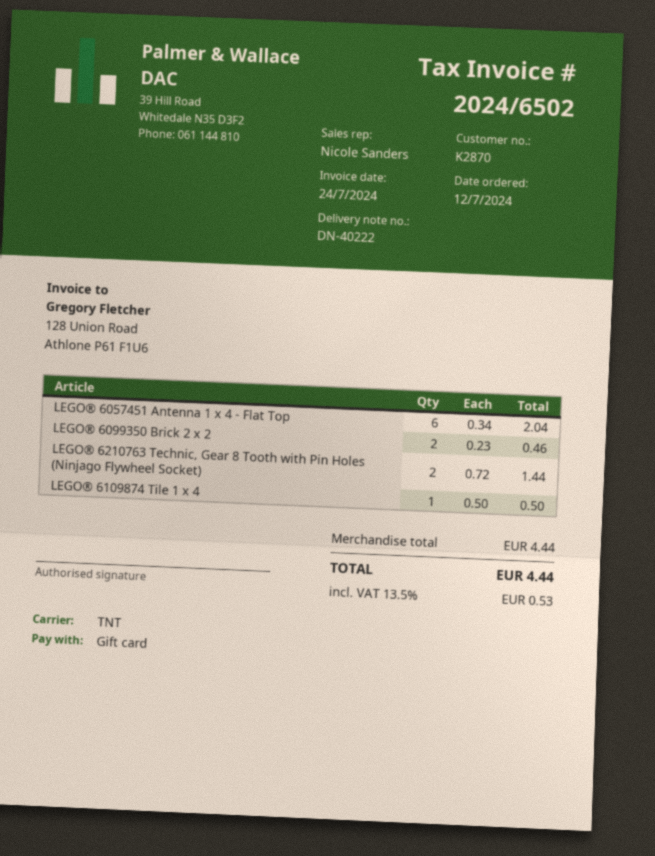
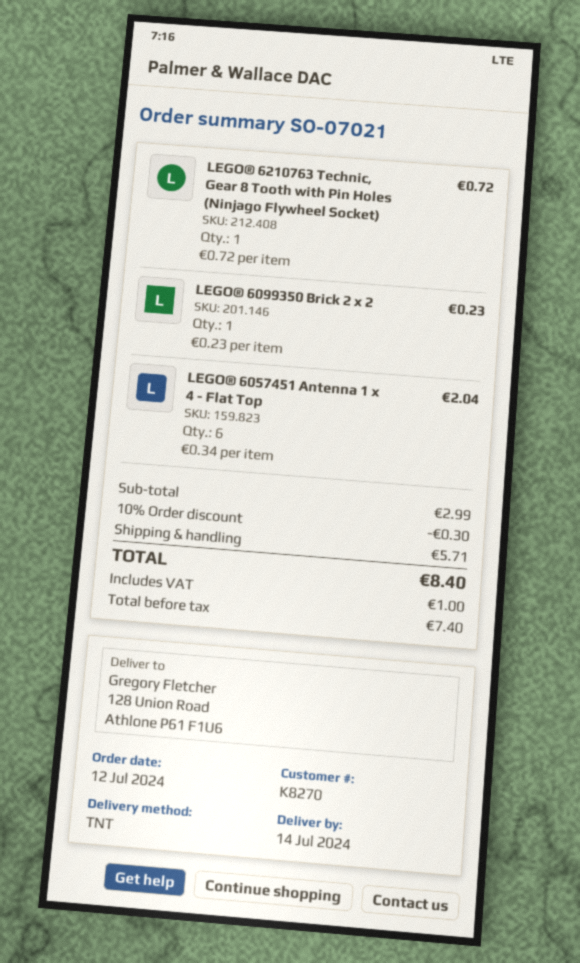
customer number: K2870 -> K8270
LEGO® 6099350 Brick 2 x 2: 2 x 0.23 = 0.46 -> 1 x 0.23 = 0.23
LEGO® 6210763 Technic, Gear 8 Tooth with Pin Holes (Ninjago Flywheel Socket): 2 x 0.72 = 1.44 -> 1 x 0.72 = 0.72
LEGO® 6109874 Tile 1 x 4: 1 x 0.50 = 0.50 -> none
subtotal: 4.44 -> 2.99
discount: none -> 10% = 0.30
shipping: none -> 5.71
tax: 0.53 -> 1.00
total: 4.44 -> 8.40

